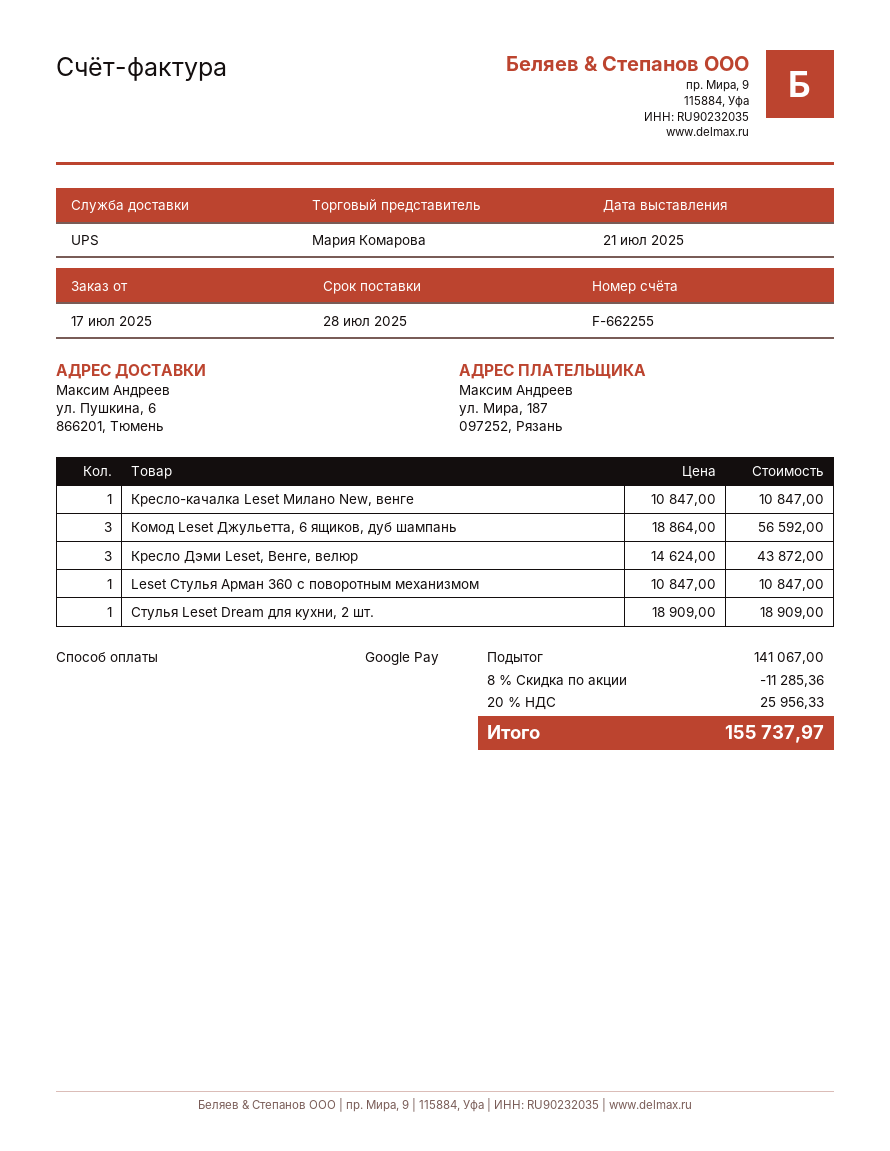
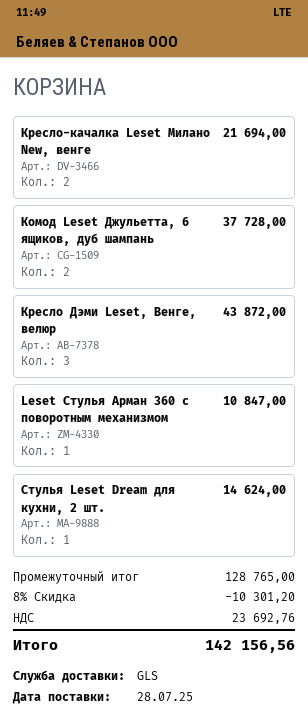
shipping method: UPS -> GLS
Кресло-качалка Leset Милано New, венге: 1 for 10847.00 -> 2 for 21694.00
Комод Leset Джульетта, 6 ящиков, дуб шампань: 3 for 56592.00 -> 2 for 37728.00
Стулья Leset Dream для кухни, 2 шт.: 1 for 18909.00 -> 1 for 14624.00
subtotal: 141067.00 -> 128765.00
discount: 8% = 11285.36 -> 8% = 10301.20
tax: 25956.33 -> 23692.76
total: 155737.97 -> 142156.56

